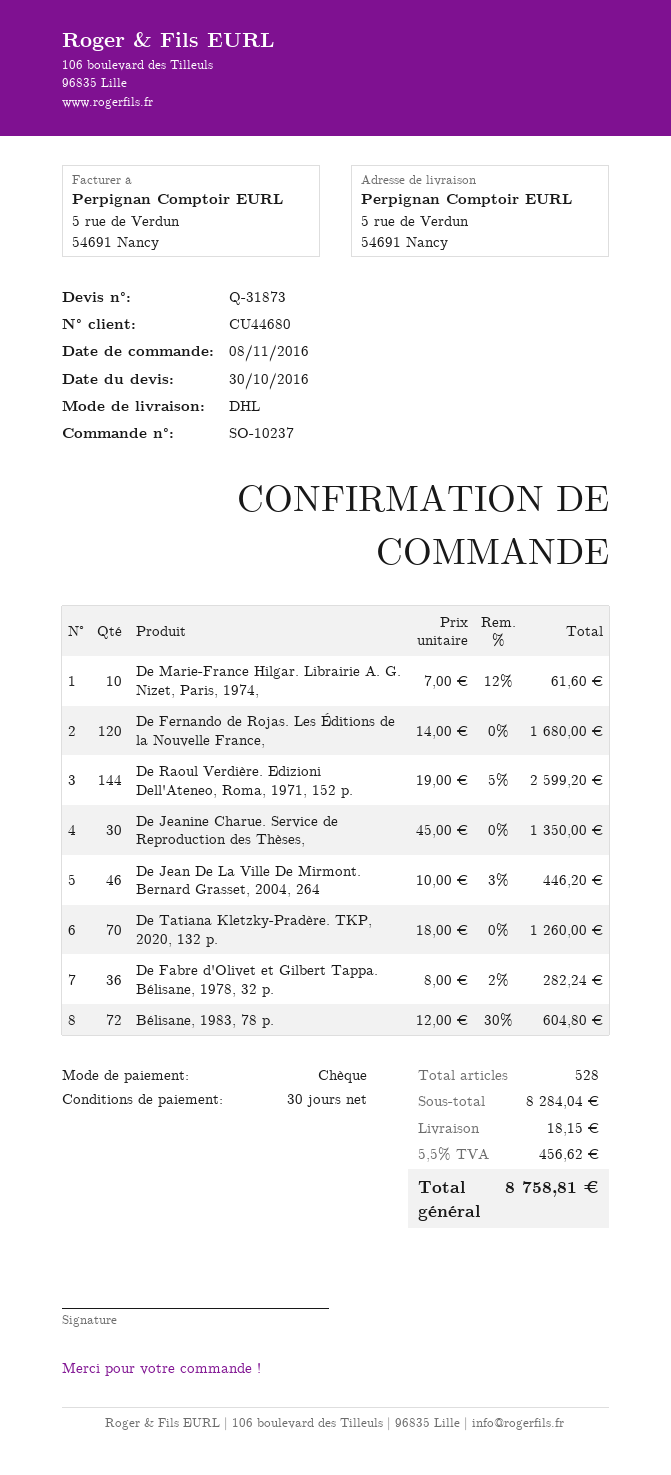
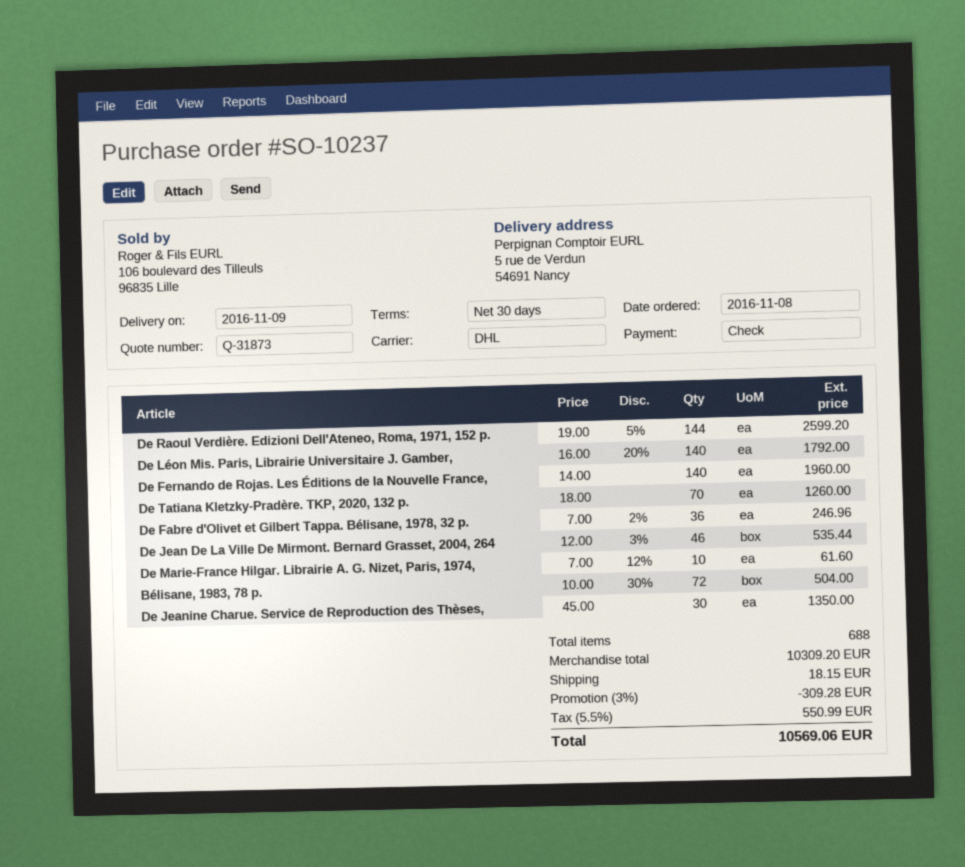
De Fernando de Rojas. Les Éditions de la Nouvelle France,: 120 x 14.00 = 1680.00 -> 140 x 14.00 = 1960.00
De Jean De La Ville De Mirmont. Bernard Grasset, 2004, 264: 46 x 10.00 - 3% = 446.20 -> 46 x 12.00 - 3% = 535.44
De Fabre d'Olivet et Gilbert Tappa. Bélisane, 1978, 32 p.: 36 x 8.00 - 2% = 282.24 -> 36 x 7.00 - 2% = 246.96
Bélisane, 1983, 78 p.: 72 x 12.00 - 30% = 604.80 -> 72 x 10.00 - 30% = 504.00
De Léon Mis. Paris, Librairie Universitaire J. Gamber,: none -> 140 x 16.00 - 20% = 1792.00
total quantity: 528 -> 688
subtotal: 8284.04 -> 10309.20
discount: none -> 3% = 309.28
tax: 5.5% = 456.62 -> 5.5% = 550.99
total: 8758.81 -> 10569.06

